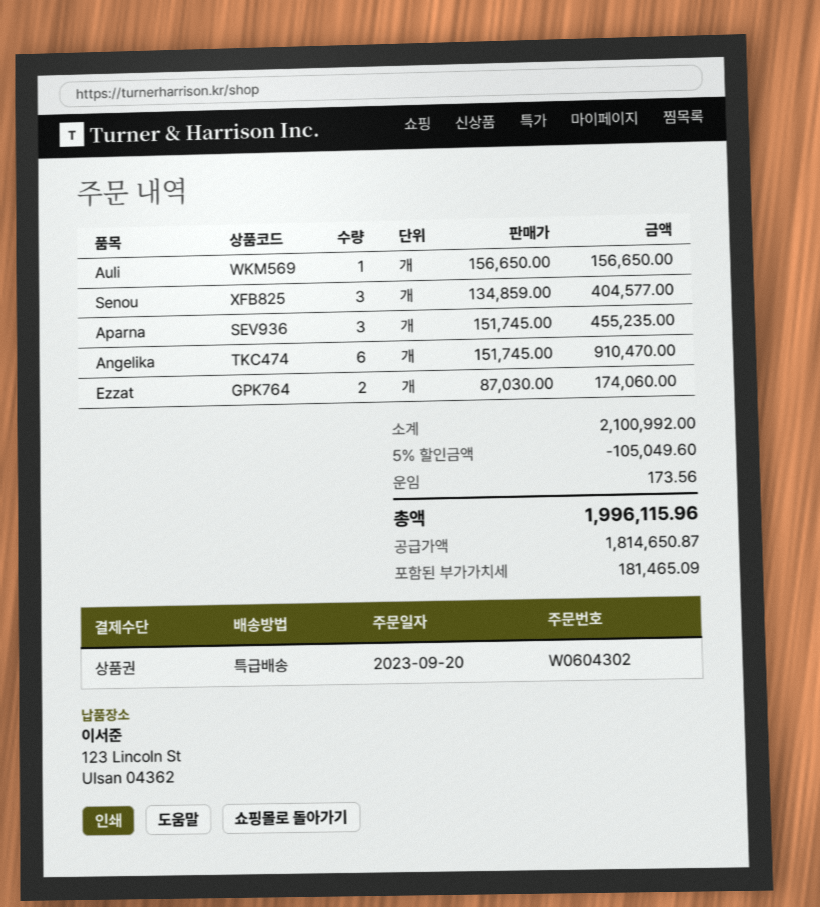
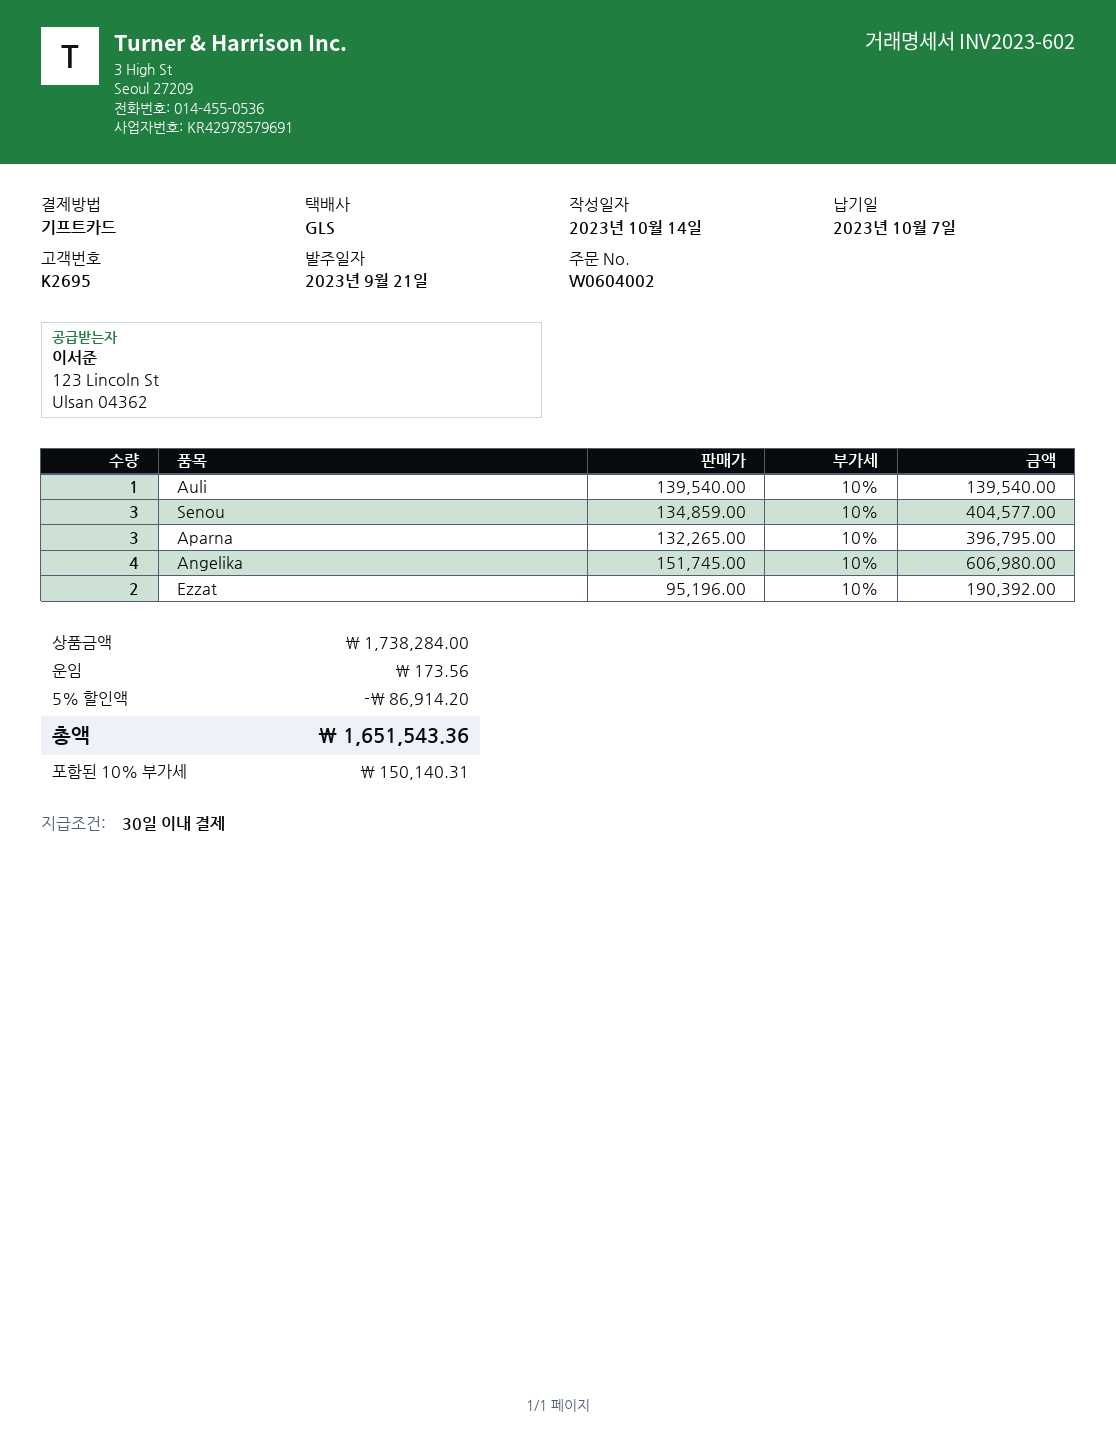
order number: W0604302 -> W0604002
order date: 2023-09-20 -> 2023-09-21
shipping method: express -> GLS
Auli: 1 x 156650.00 = 156650.00 -> 1 x 139540.00 = 139540.00
Aparna: 3 x 151745.00 = 455235.00 -> 3 x 132265.00 = 396795.00
Angelika: 6 x 151745.00 = 910470.00 -> 4 x 151745.00 = 606980.00
Ezzat: 2 x 87030.00 = 174060.00 -> 2 x 95196.00 = 190392.00
subtotal: 2100992.00 -> 1738284.00
discount: 5% = 105049.60 -> 5% = 86914.20
tax: 181465.09 -> 150140.31
total: 1996115.96 -> 1651543.36

